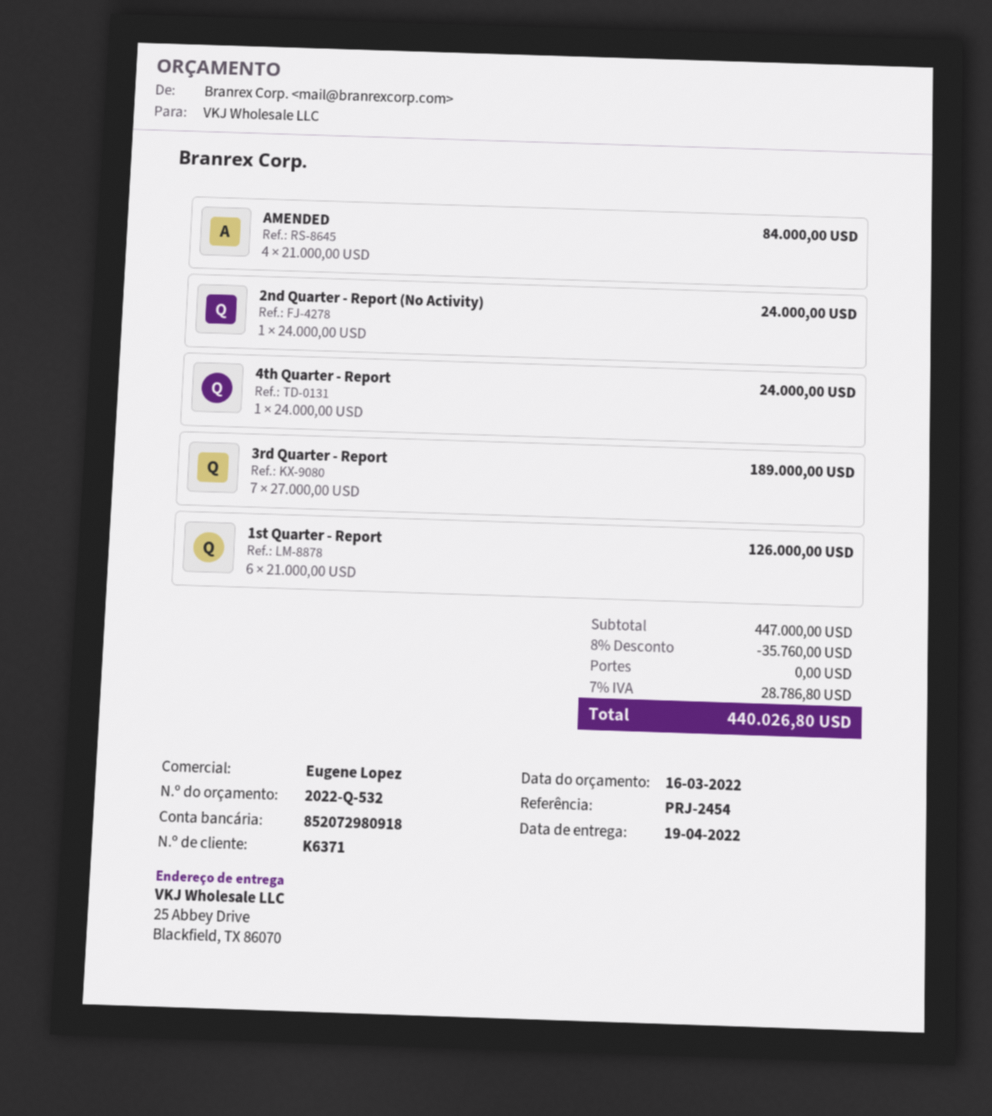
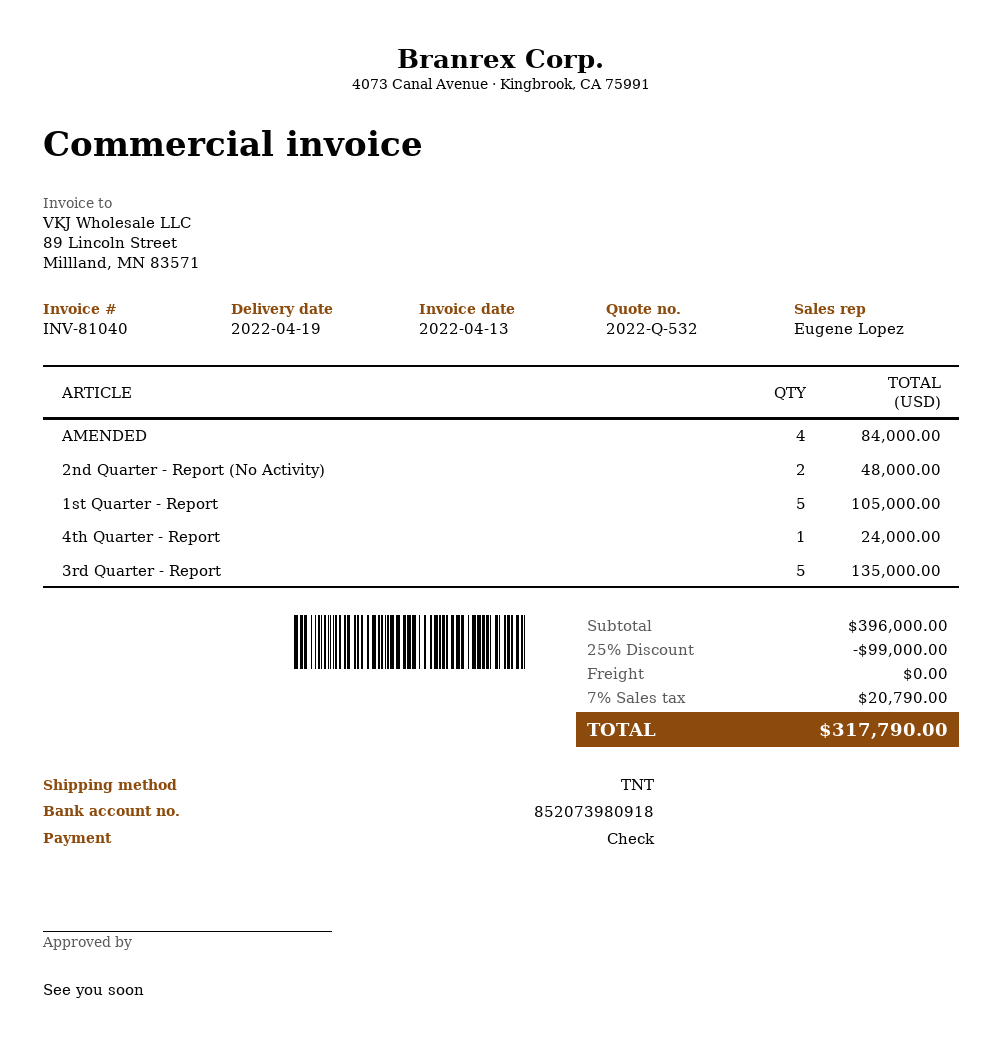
bank account: 852072980918 -> 852073980918
2nd Quarter - Report (No Activity): 1 for 24000.00 -> 2 for 48000.00
3rd Quarter - Report: 7 for 189000.00 -> 5 for 135000.00
1st Quarter - Report: 6 for 126000.00 -> 5 for 105000.00
subtotal: 447000.00 -> 396000.00
discount: 8% = 35760.00 -> 25% = 99000.00
tax: 7% = 28786.80 -> 7% = 20790.00
total: 440026.80 -> 317790.00

